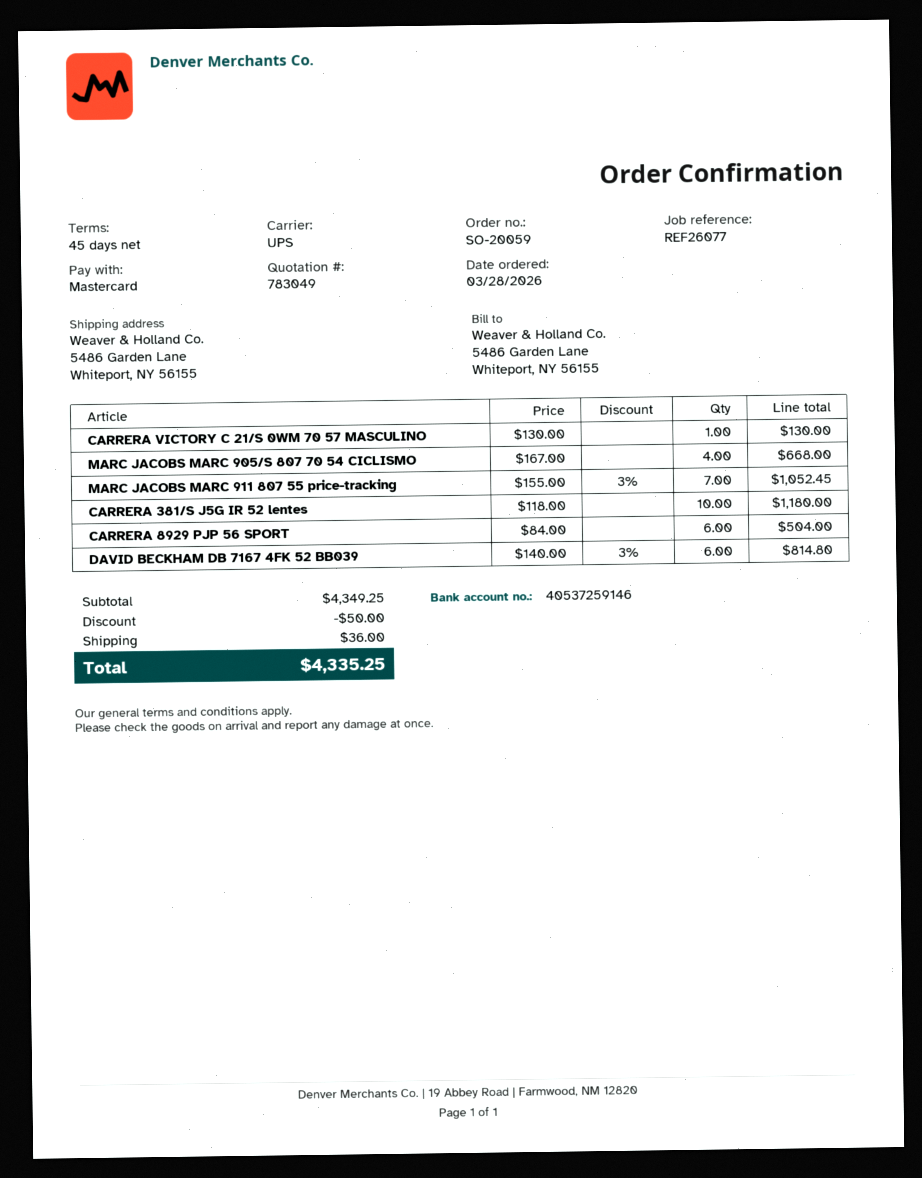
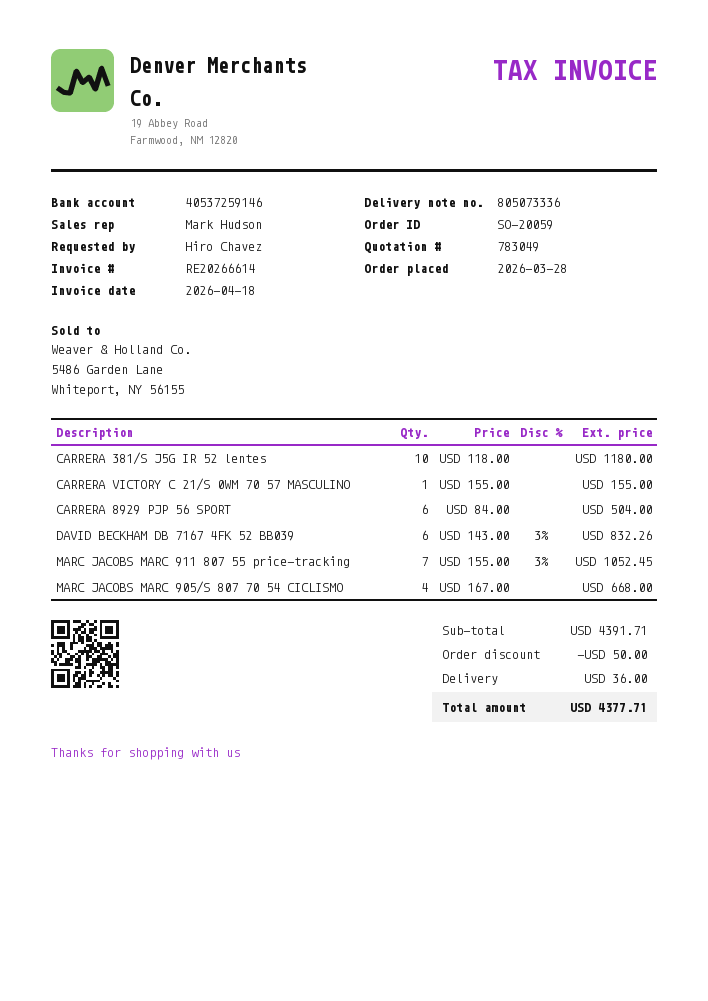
CARRERA VICTORY C 21/S 0WM 70 57 MASCULINO: 1 x 130.00 = 130.00 -> 1 x 155.00 = 155.00
DAVID BECKHAM DB 7167 4FK 52 BB039: 6 x 140.00 - 3% = 814.80 -> 6 x 143.00 - 3% = 832.26
subtotal: 4349.25 -> 4391.71
total: 4335.25 -> 4377.71

